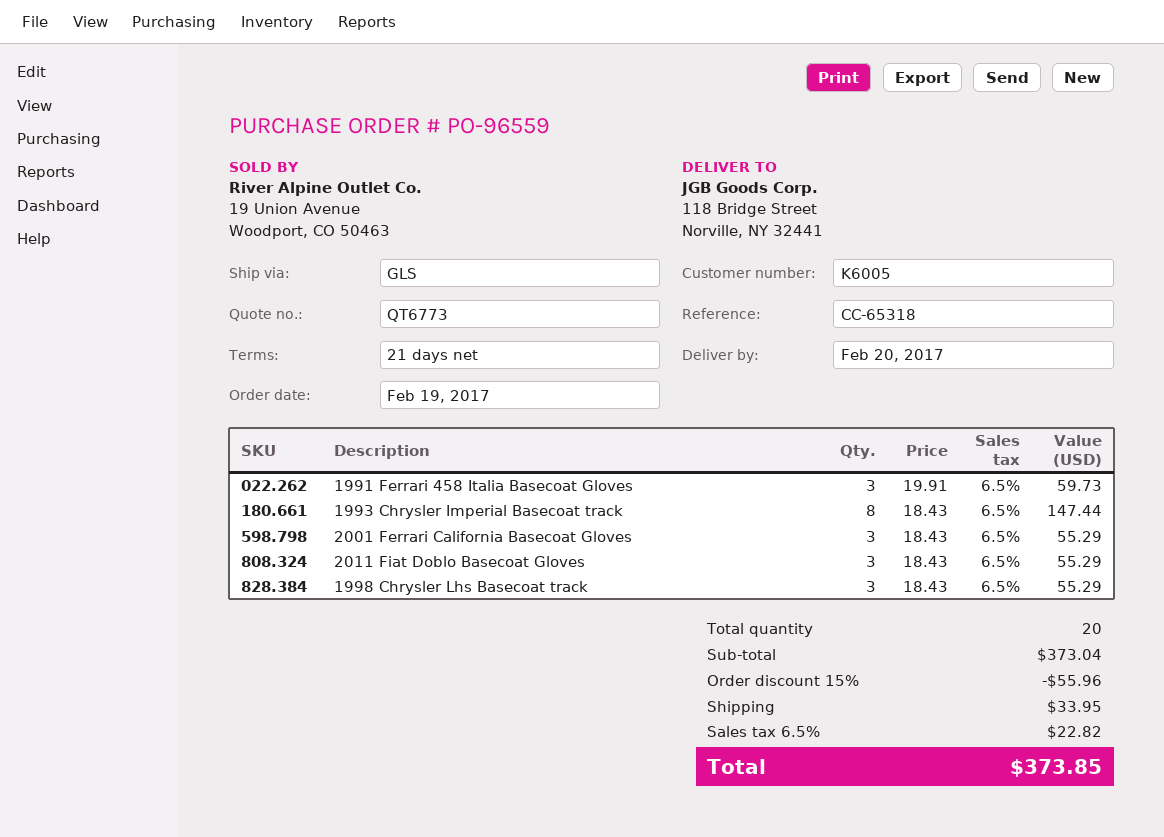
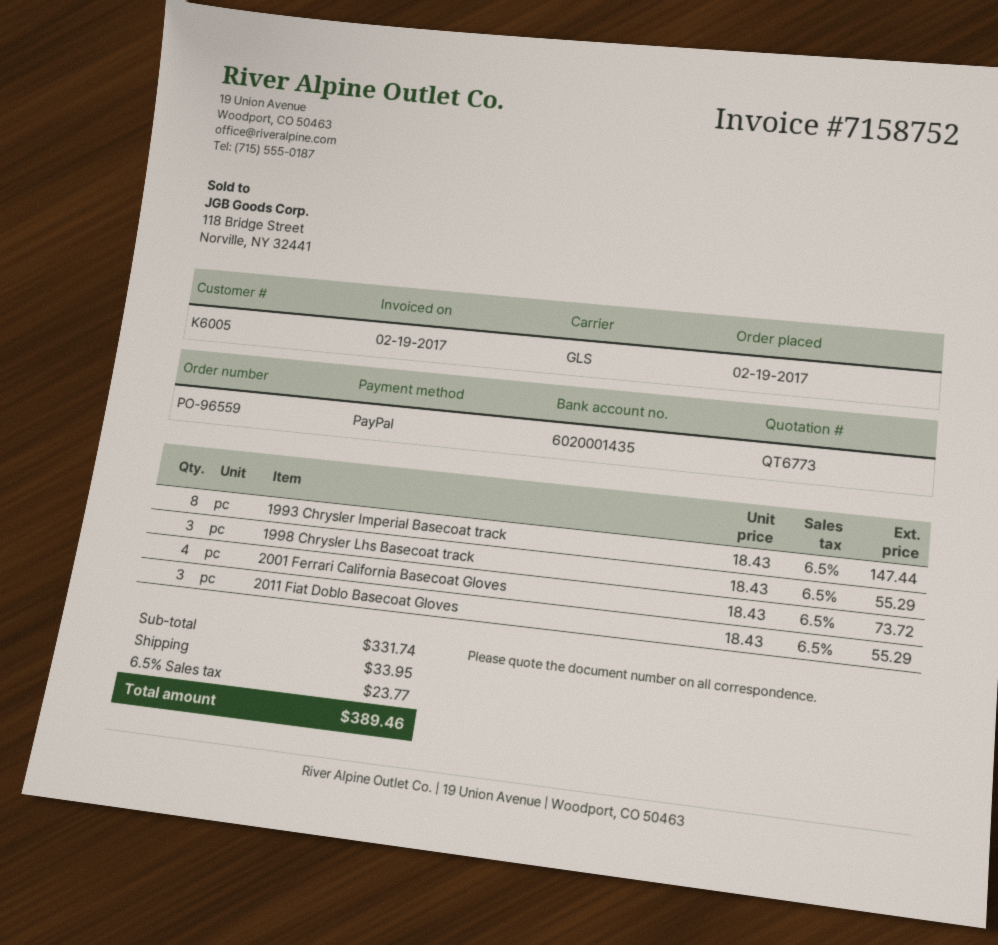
1991 Ferrari 458 Italia Basecoat Gloves: 3 x 19.91 = 59.73 -> none
2001 Ferrari California Basecoat Gloves: 3 x 18.43 = 55.29 -> 4 x 18.43 = 73.72
subtotal: 373.04 -> 331.74
discount: 15% = 55.96 -> none
tax: 6.5% = 22.82 -> 6.5% = 23.77
total: 373.85 -> 389.46

